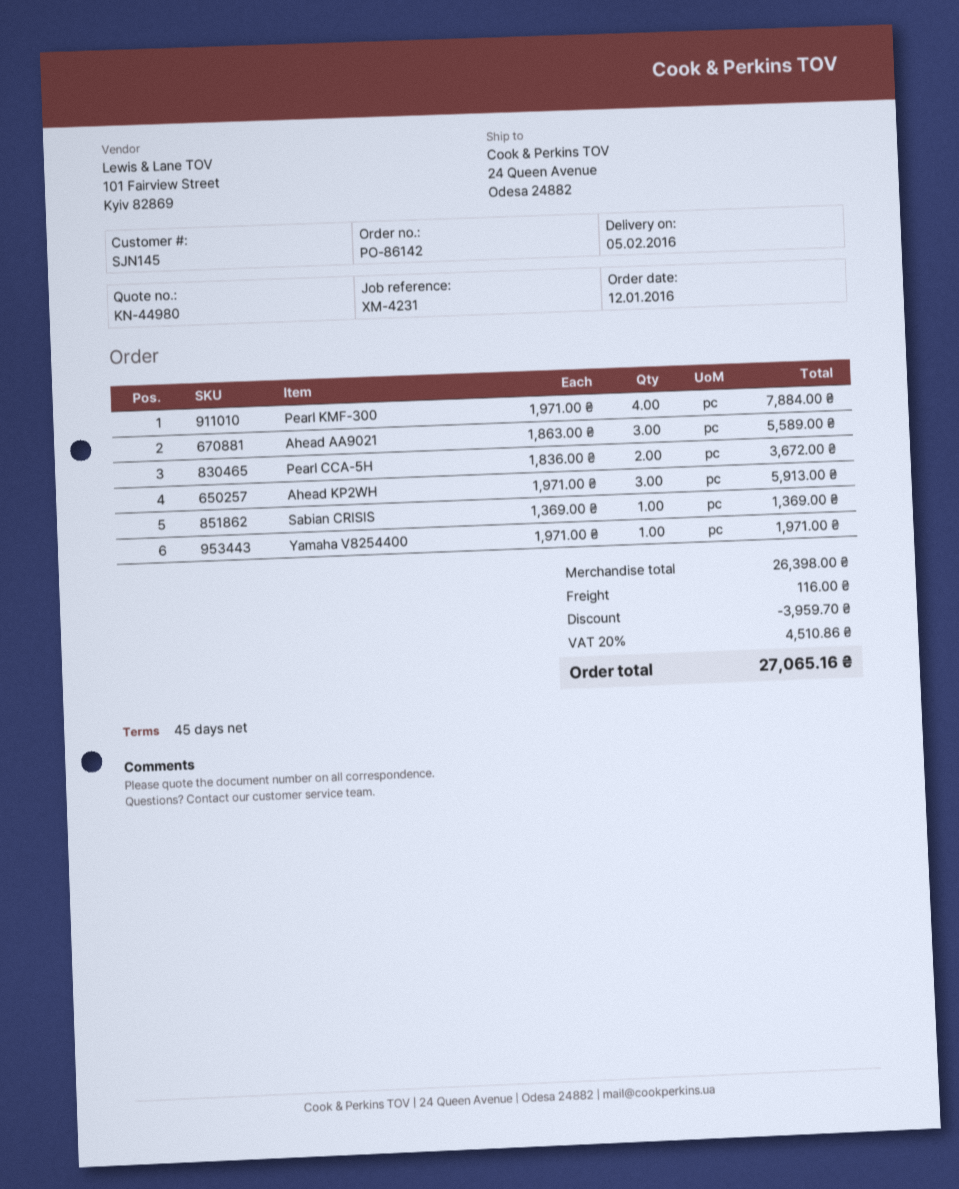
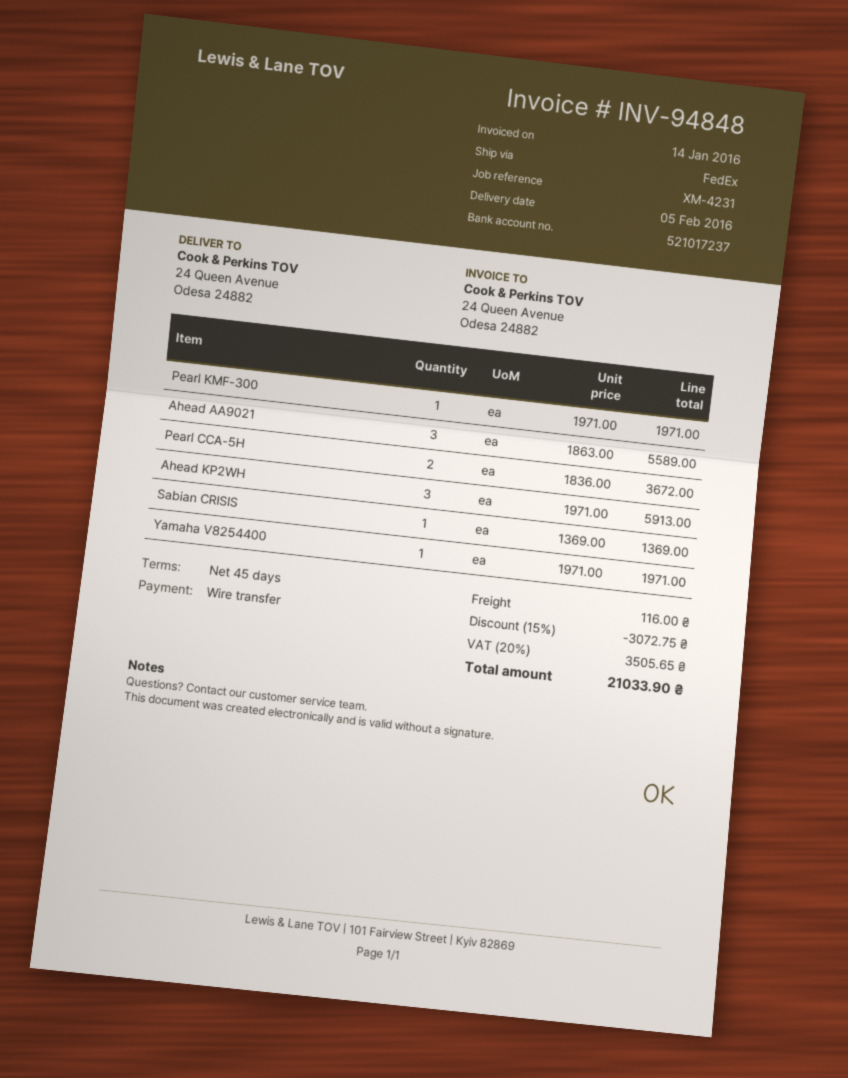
Pearl KMF-300: 4 x 1971.00 = 7884.00 -> 1 x 1971.00 = 1971.00
discount: 3959.70 -> 3072.75
tax: 20% = 4510.86 -> 20% = 3505.65
total: 27065.16 -> 21033.90

